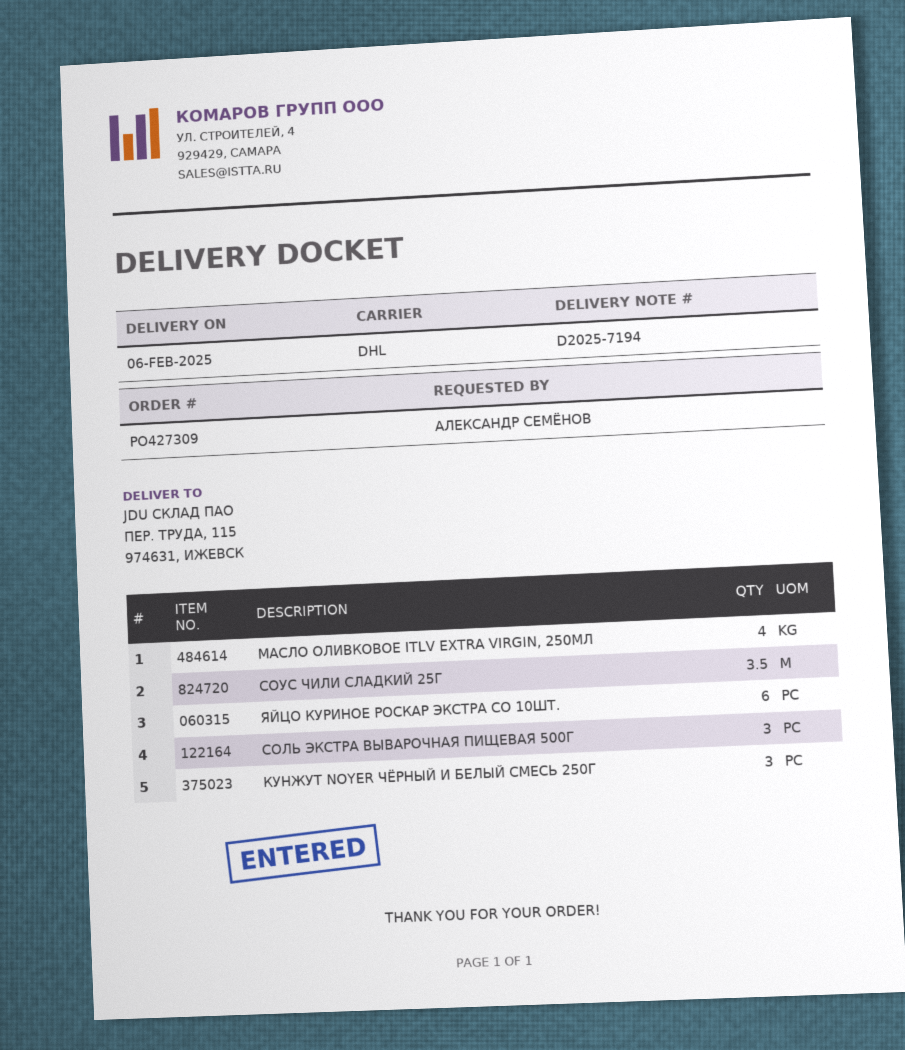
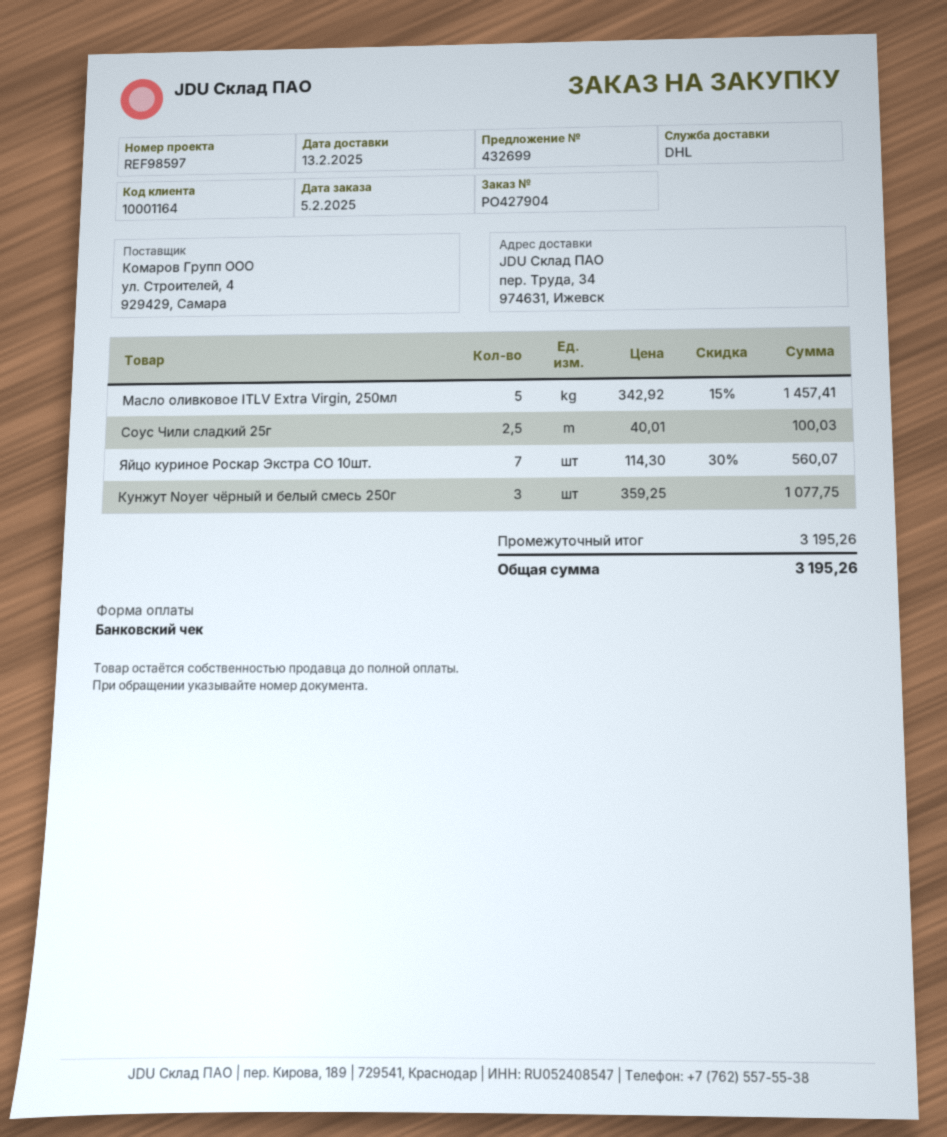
order number: PO427309 -> PO427904
delivery date: 2025-02-06 -> 2025-02-13
ship to: ПЕР. ТРУДА, 115, 974631, ИЖЕВСК -> пер. Труда, 34, 974631, Ижевск
МАСЛО ОЛИВКОВОЕ ITLV EXTRA VIRGIN, 250МЛ: 4 -> 5
СОУС ЧИЛИ СЛАДКИЙ 25Г: 3.5 -> 2.5
ЯЙЦО КУРИНОЕ РОСКАР ЭКСТРА СО 10ШТ.: 6 -> 7
СОЛЬ ЭКСТРА ВЫВАРОЧНАЯ ПИЩЕВАЯ 500Г: 3 -> none

